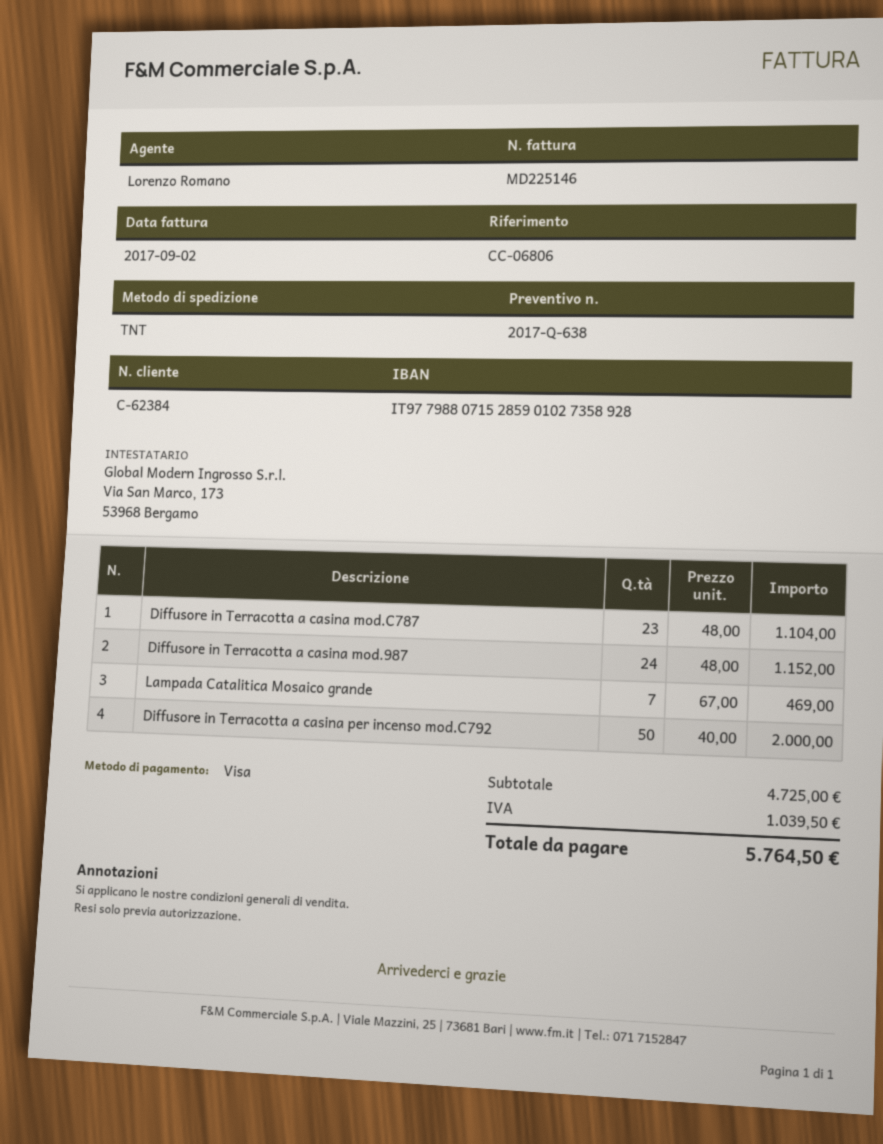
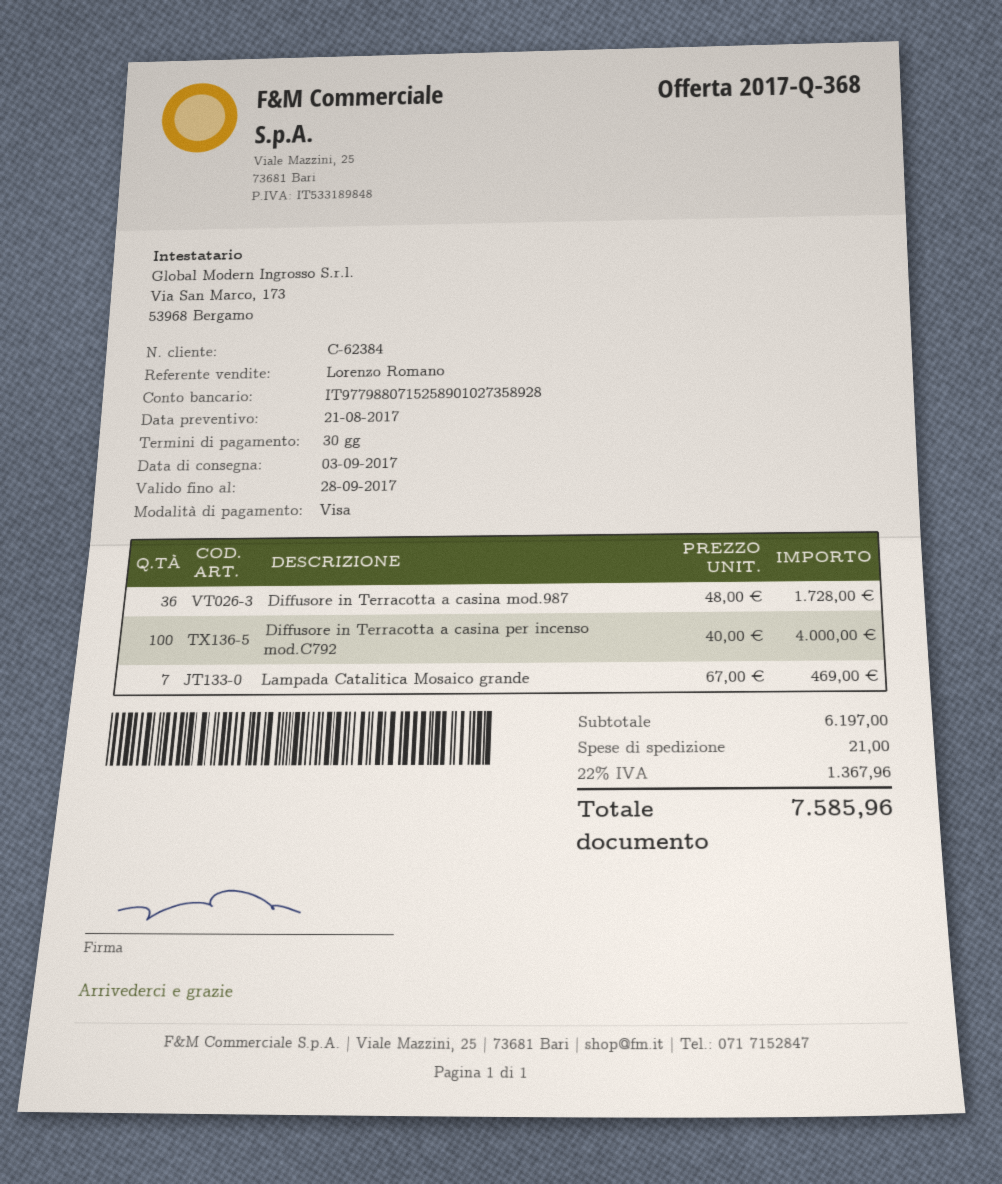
quote number: 2017-Q-638 -> 2017-Q-368
bank account: IT9779880715285901027358928 -> IT9779880715258901027358928
Diffusore in Terracotta a casina mod.C787: 23 x 48.00 = 1104.00 -> none
Diffusore in Terracotta a casina mod.987: 24 x 48.00 = 1152.00 -> 36 x 48.00 = 1728.00
Diffusore in Terracotta a casina per incenso mod.C792: 50 x 40.00 = 2000.00 -> 100 x 40.00 = 4000.00
subtotal: 4725.00 -> 6197.00
shipping: none -> 21.00
tax: 1039.50 -> 1367.96
total: 5764.50 -> 7585.96

